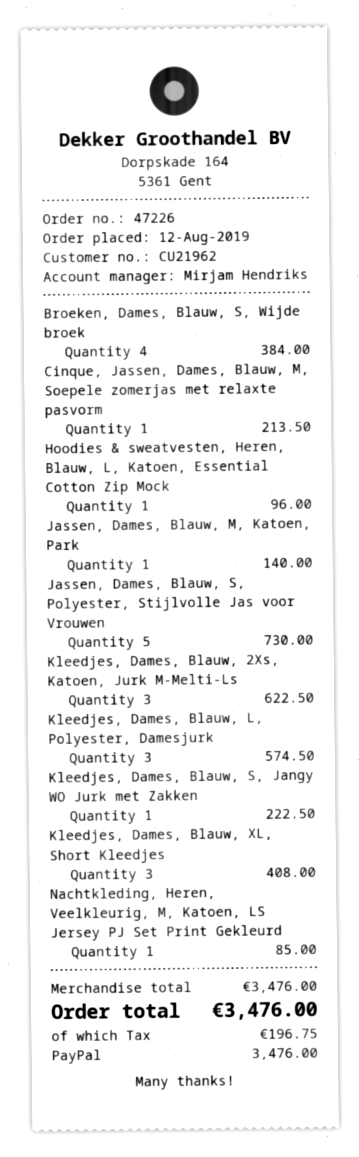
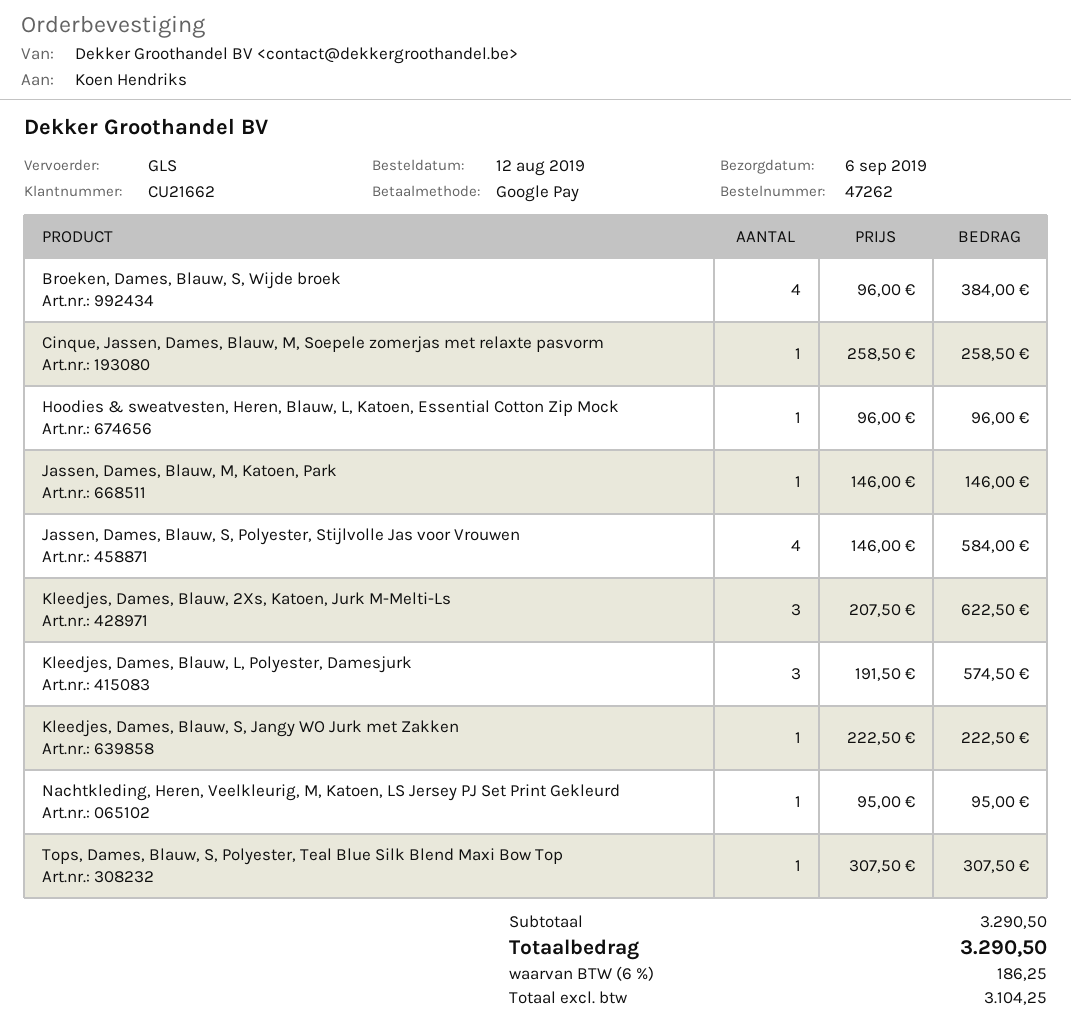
order number: 47226 -> 47262
customer number: CU21962 -> CU21662
payment method: PayPal -> Google Pay
Cinque, Jassen, Dames, Blauw, M, Soepele zomerjas met relaxte pasvorm: 1 for 213.50 -> 1 for 258.50
Jassen, Dames, Blauw, M, Katoen, Park: 1 for 140.00 -> 1 for 146.00
Jassen, Dames, Blauw, S, Polyester, Stijlvolle Jas voor Vrouwen: 5 for 730.00 -> 4 for 584.00
Kleedjes, Dames, Blauw, XL, Short Kleedjes: 3 for 408.00 -> none
Nachtkleding, Heren, Veelkleurig, M, Katoen, LS Jersey PJ Set Print Gekleurd: 1 for 85.00 -> 1 for 95.00
Tops, Dames, Blauw, S, Polyester, Teal Blue Silk Blend Maxi Bow Top: none -> 1 for 307.50
subtotal: 3476.00 -> 3290.50
tax: 196.75 -> 186.25
total: 3476.00 -> 3290.50

